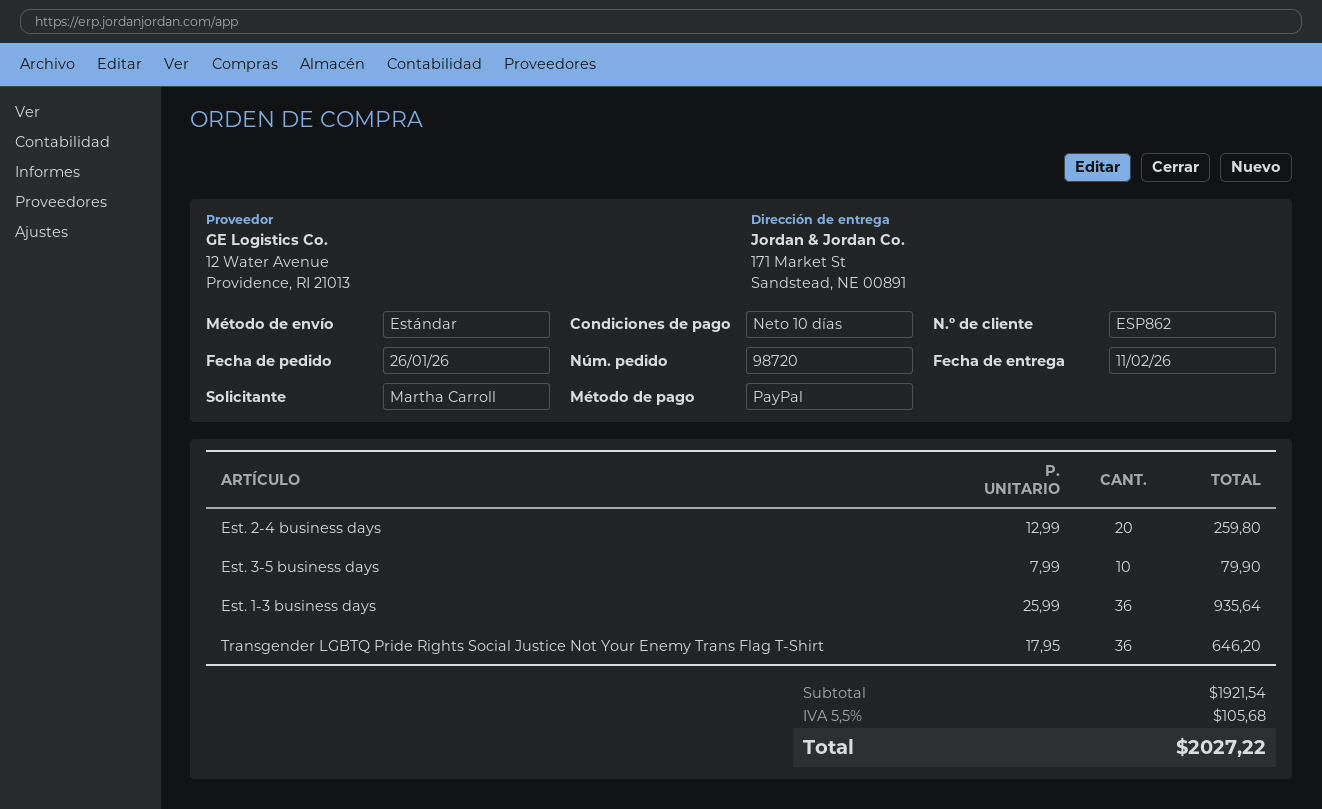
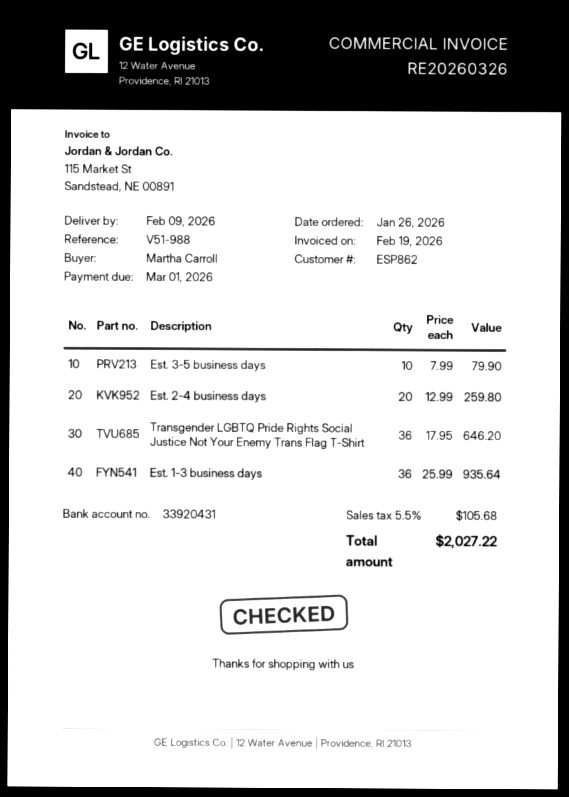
delivery date: 2026-02-11 -> 2026-02-09

